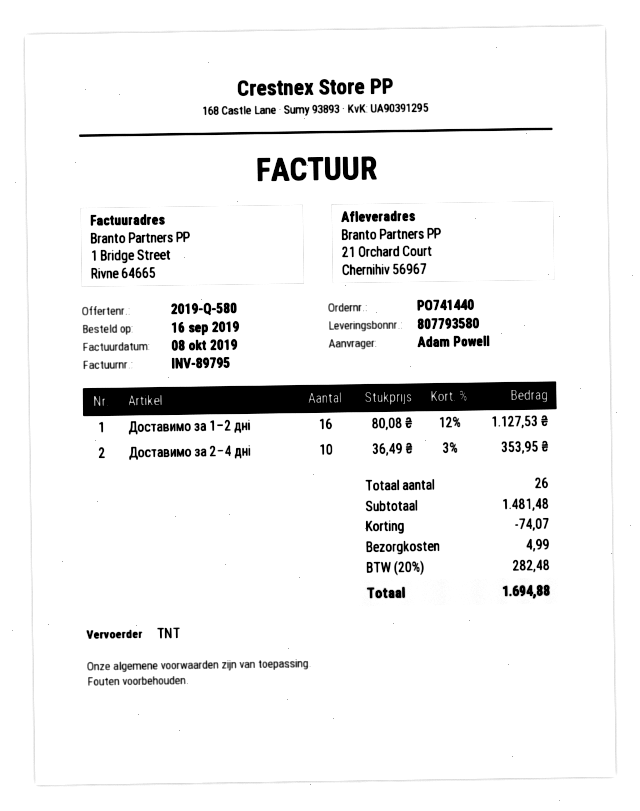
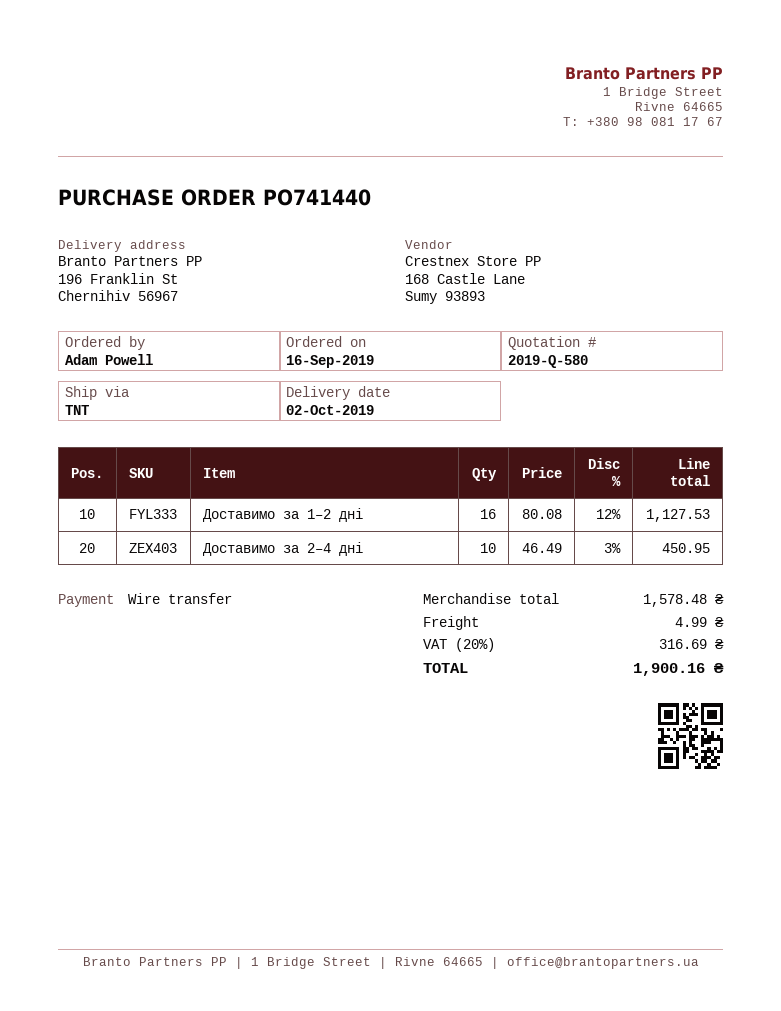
ship to: 21 Orchard Court, Chernihiv 56967 -> 196 Franklin St, Chernihiv 56967
Доставимо за 2–4 дні: 10 x 36.49 - 3% = 353.95 -> 10 x 46.49 - 3% = 450.95
subtotal: 1481.48 -> 1578.48
discount: 74.07 -> none
tax: 20% = 282.48 -> 20% = 316.69
total: 1694.88 -> 1900.16

